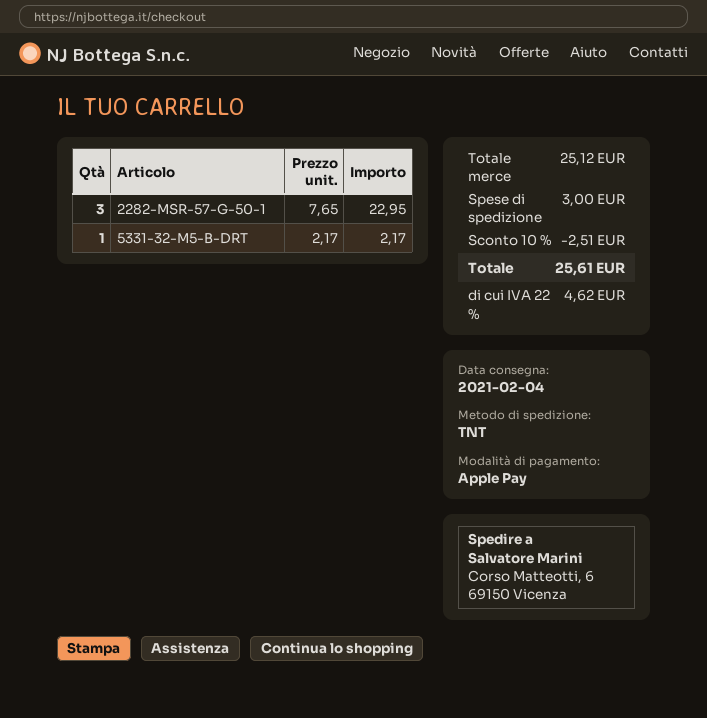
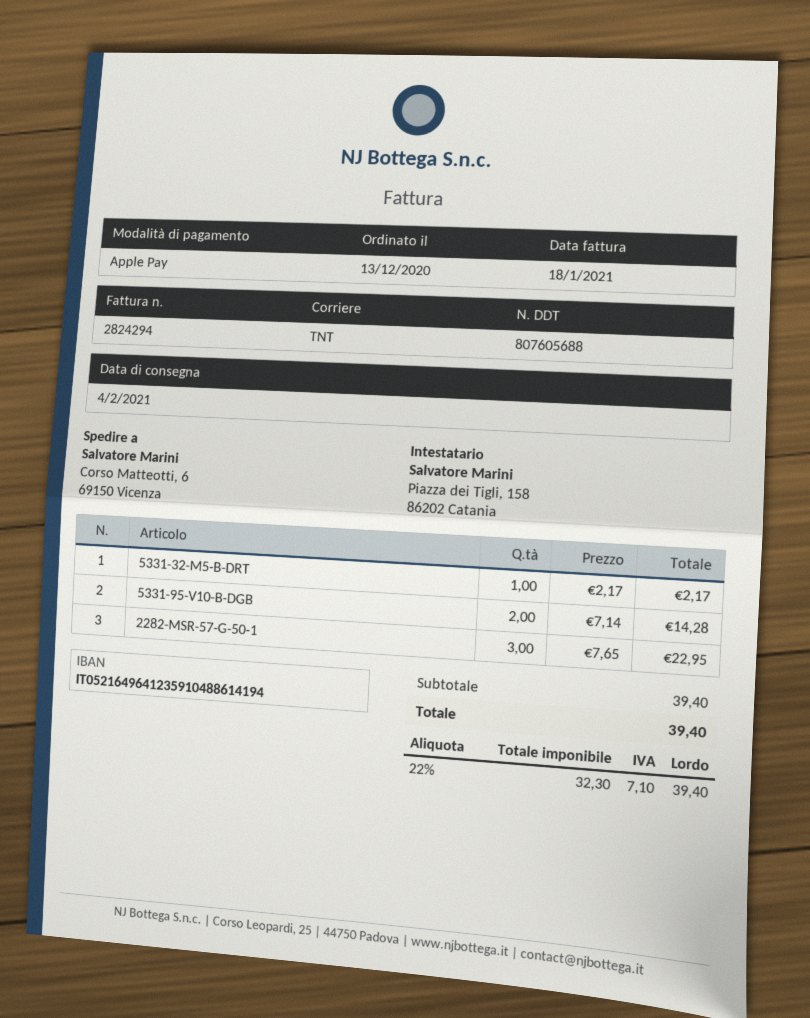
5331-95-V10-B-DGB: none -> 2 x 7.14 = 14.28
subtotal: 25.12 -> 39.40
discount: 10% = 2.51 -> none
shipping: 3.00 -> none
tax: 22% = 4.62 -> 22% = 7.10
total: 25.61 -> 39.40

